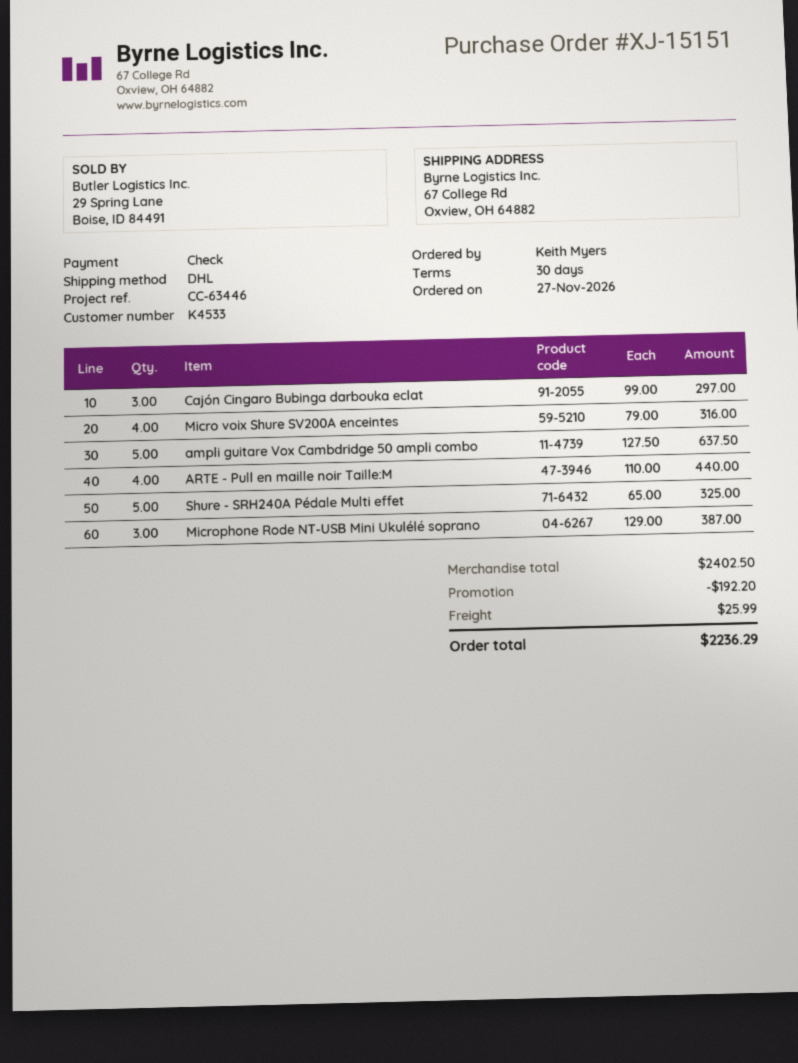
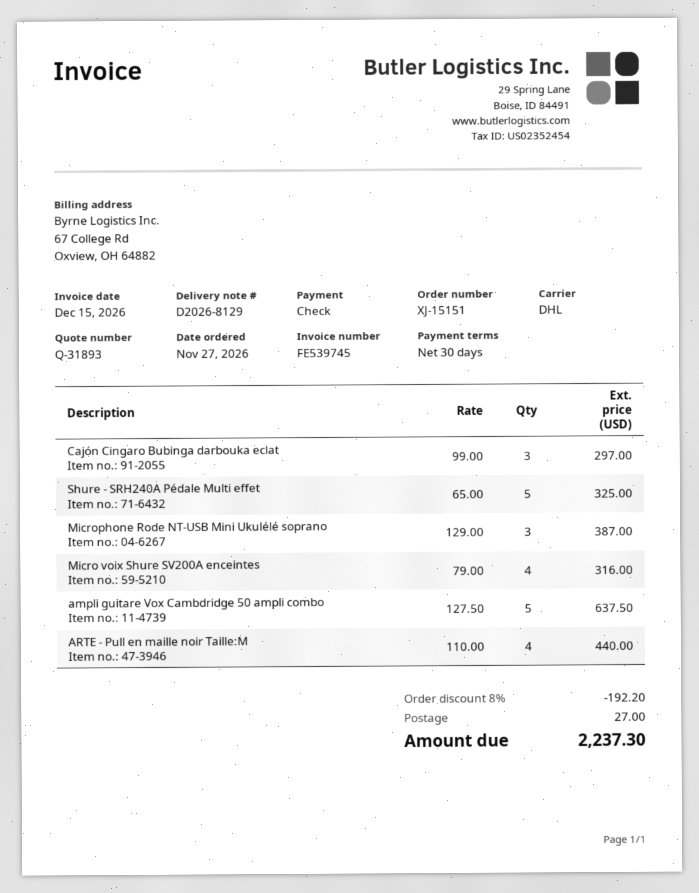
shipping: 25.99 -> 27.00
total: 2236.29 -> 2237.30

